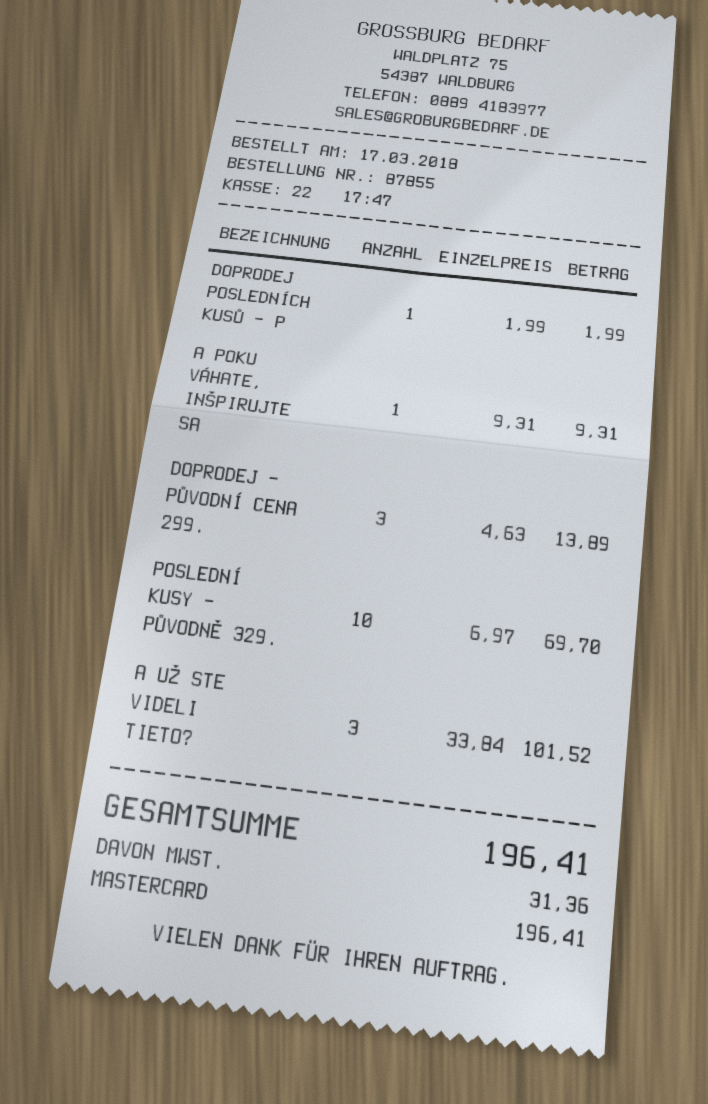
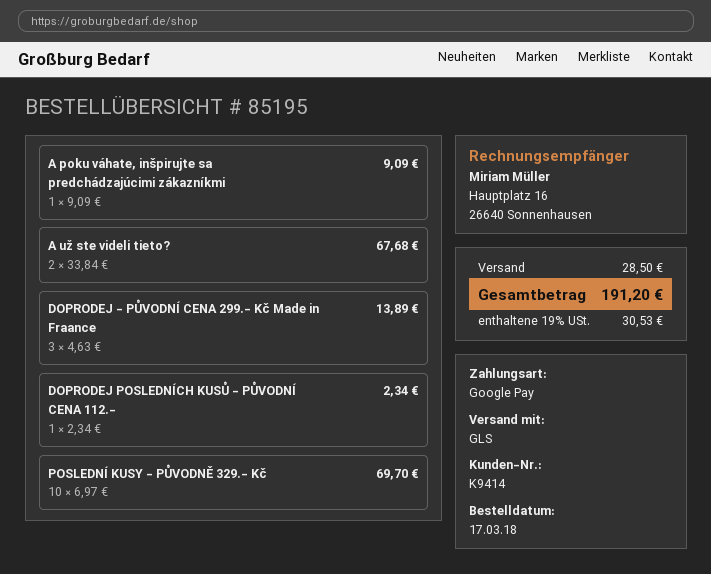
order number: 87855 -> 85195
payment method: Mastercard -> Google Pay
DOPRODEJ POSLEDNÍCH KUSŮ - P: 1 x 1.99 = 1.99 -> 1 x 2.34 = 2.34
A POKU VÁHATE, INŠPIRUJTE SA: 1 x 9.31 = 9.31 -> 1 x 9.09 = 9.09
A UŽ STE VIDELI TIETO?: 3 x 33.84 = 101.52 -> 2 x 33.84 = 67.68
shipping: none -> 28.50
tax: 31.36 -> 30.53
total: 196.41 -> 191.20

